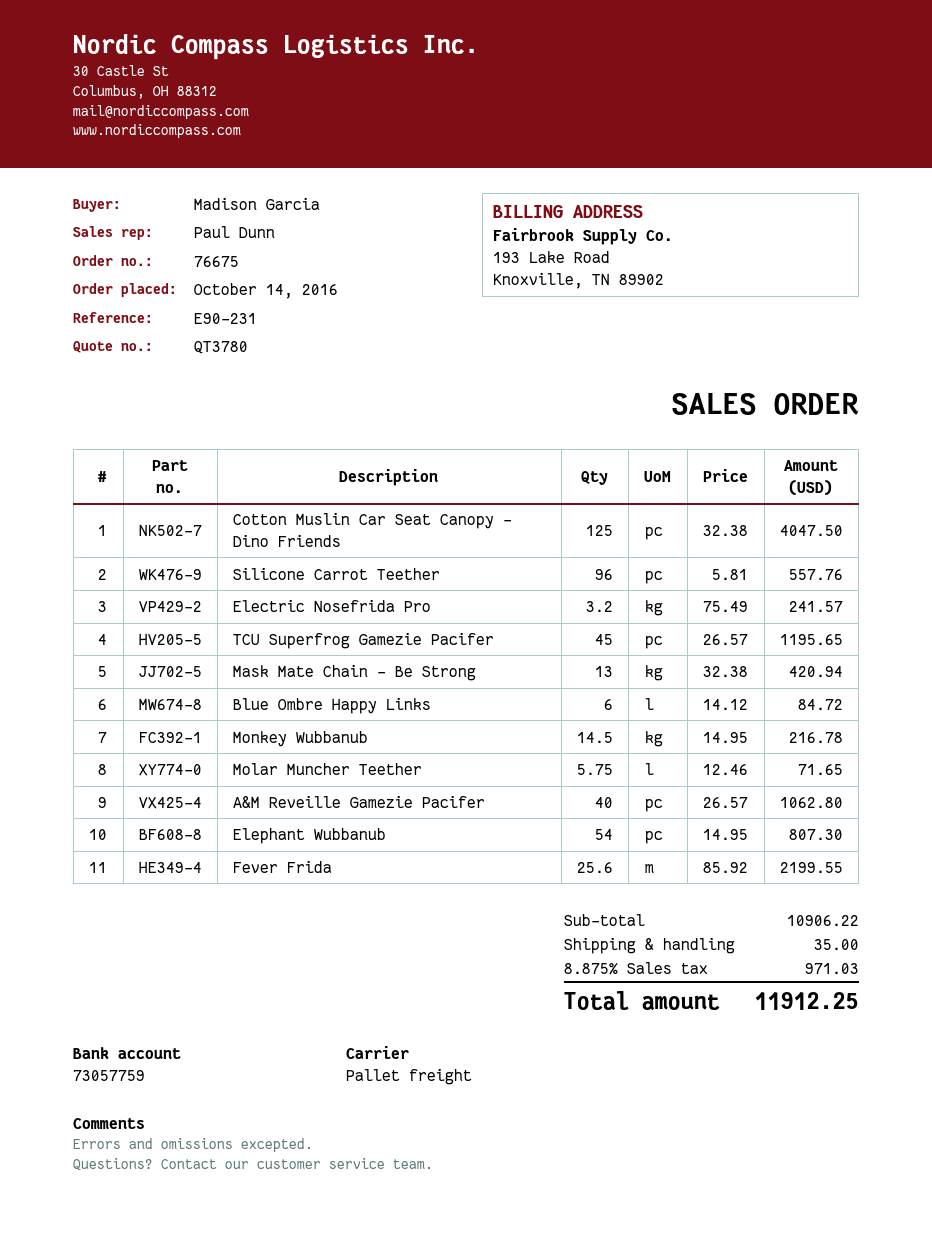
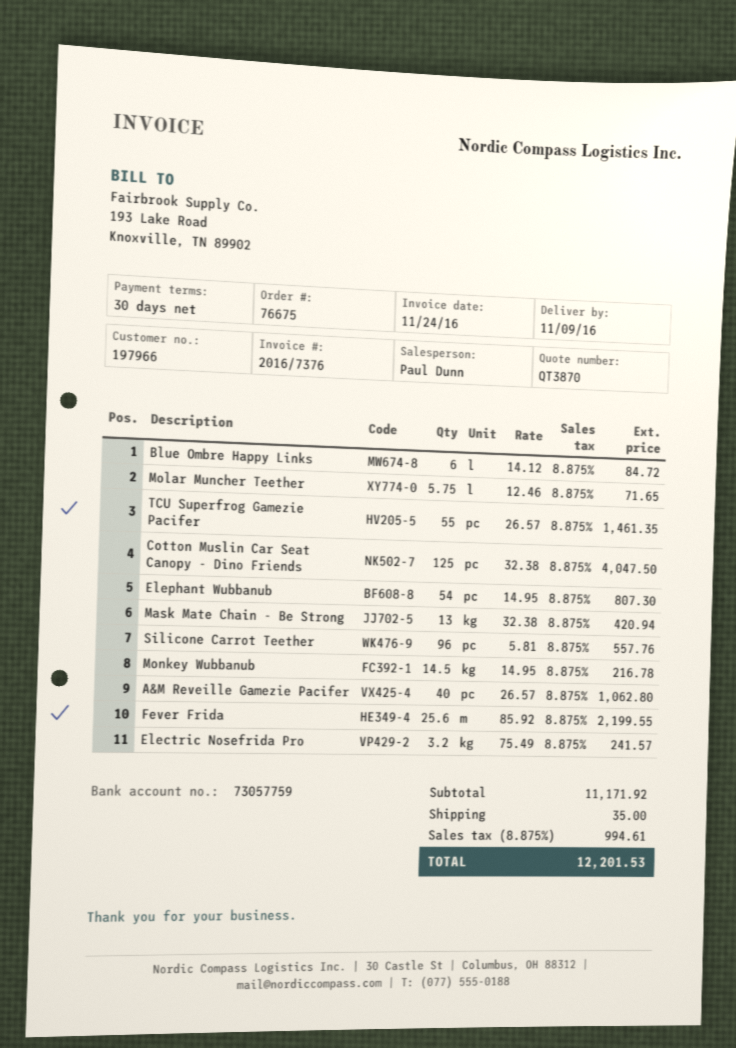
quote number: QT3780 -> QT3870
TCU Superfrog Gamezie Pacifer: 45 x 26.57 = 1195.65 -> 55 x 26.57 = 1461.35
subtotal: 10906.22 -> 11171.92
tax: 8.875% = 971.03 -> 8.875% = 994.61
total: 11912.25 -> 12201.53

